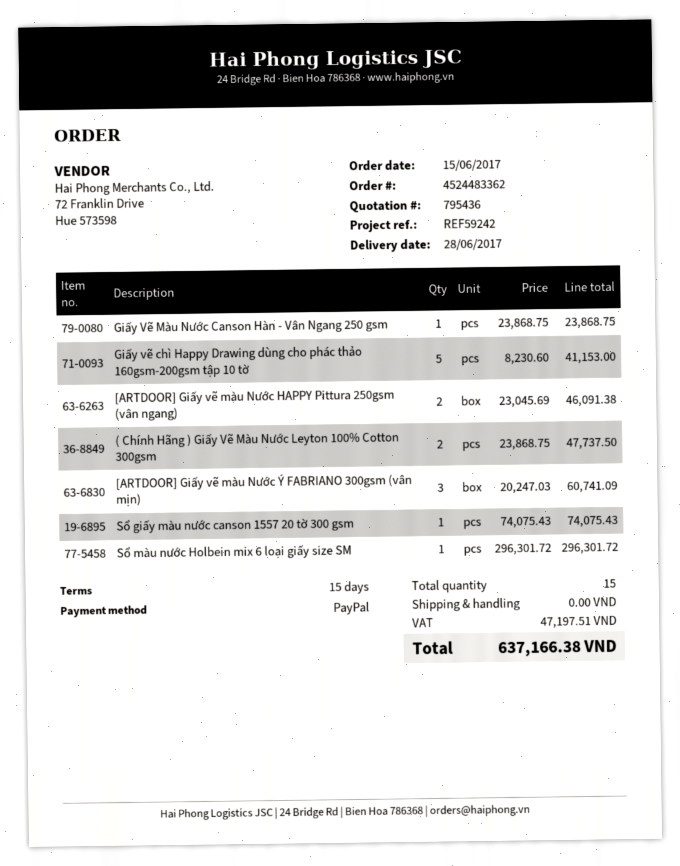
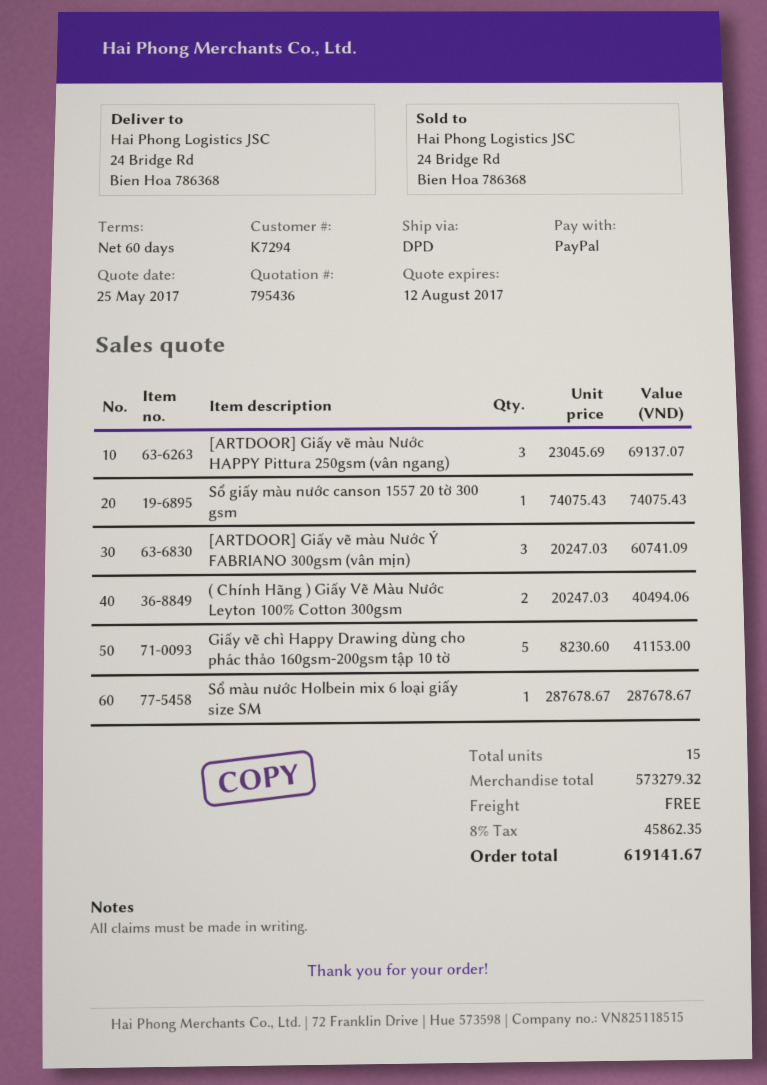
payment terms: 15 days -> 60 days
Giấy Vẽ Màu Nước Canson Hàn - Vân Ngang 250 gsm: 1 x 23868.75 = 23868.75 -> none
[ARTDOOR] Giấy vẽ màu Nước HAPPY Pittura 250gsm (vân ngang): 2 x 23045.69 = 46091.38 -> 3 x 23045.69 = 69137.07
( Chính Hãng ) Giấy Vẽ Màu Nước Leyton 100% Cotton 300gsm: 2 x 23868.75 = 47737.50 -> 2 x 20247.03 = 40494.06
Sổ màu nước Holbein mix 6 loại giấy size SM: 1 x 296301.72 = 296301.72 -> 1 x 287678.67 = 287678.67
tax: 47197.51 -> 45862.35
total: 637166.38 -> 619141.67

